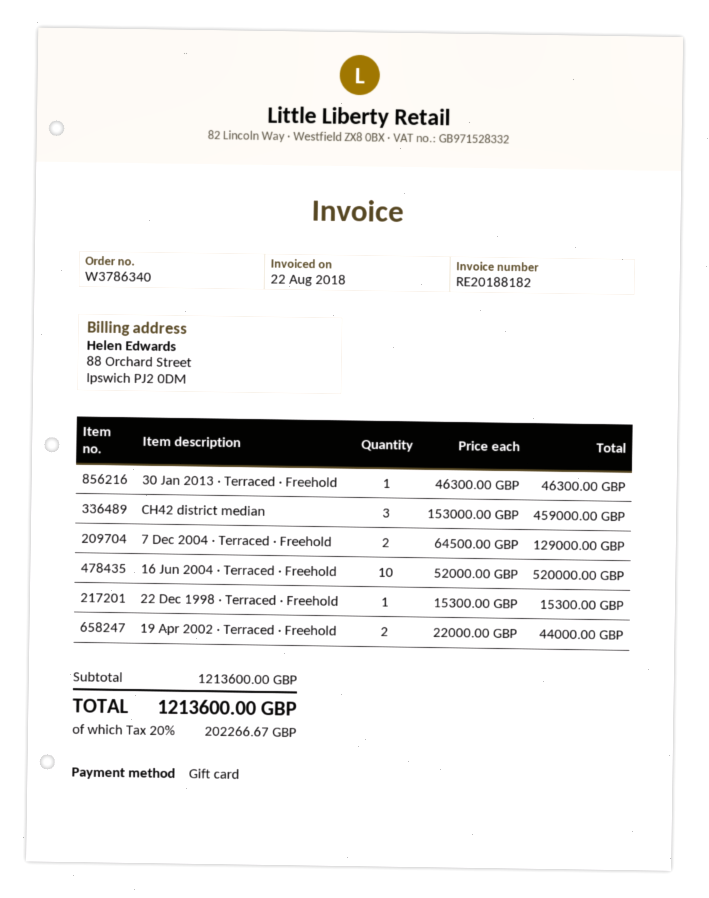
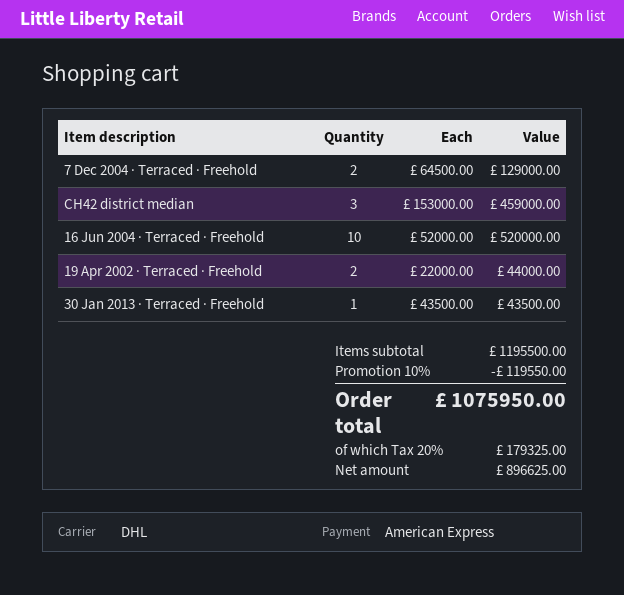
payment method: gift card -> American Express
30 Jan 2013 · Terraced · Freehold: 1 x 46300.00 = 46300.00 -> 1 x 43500.00 = 43500.00
22 Dec 1998 · Terraced · Freehold: 1 x 15300.00 = 15300.00 -> none
subtotal: 1213600.00 -> 1195500.00
discount: none -> 10% = 119550.00
tax: 20% = 202266.67 -> 20% = 179325.00
total: 1213600.00 -> 1075950.00

